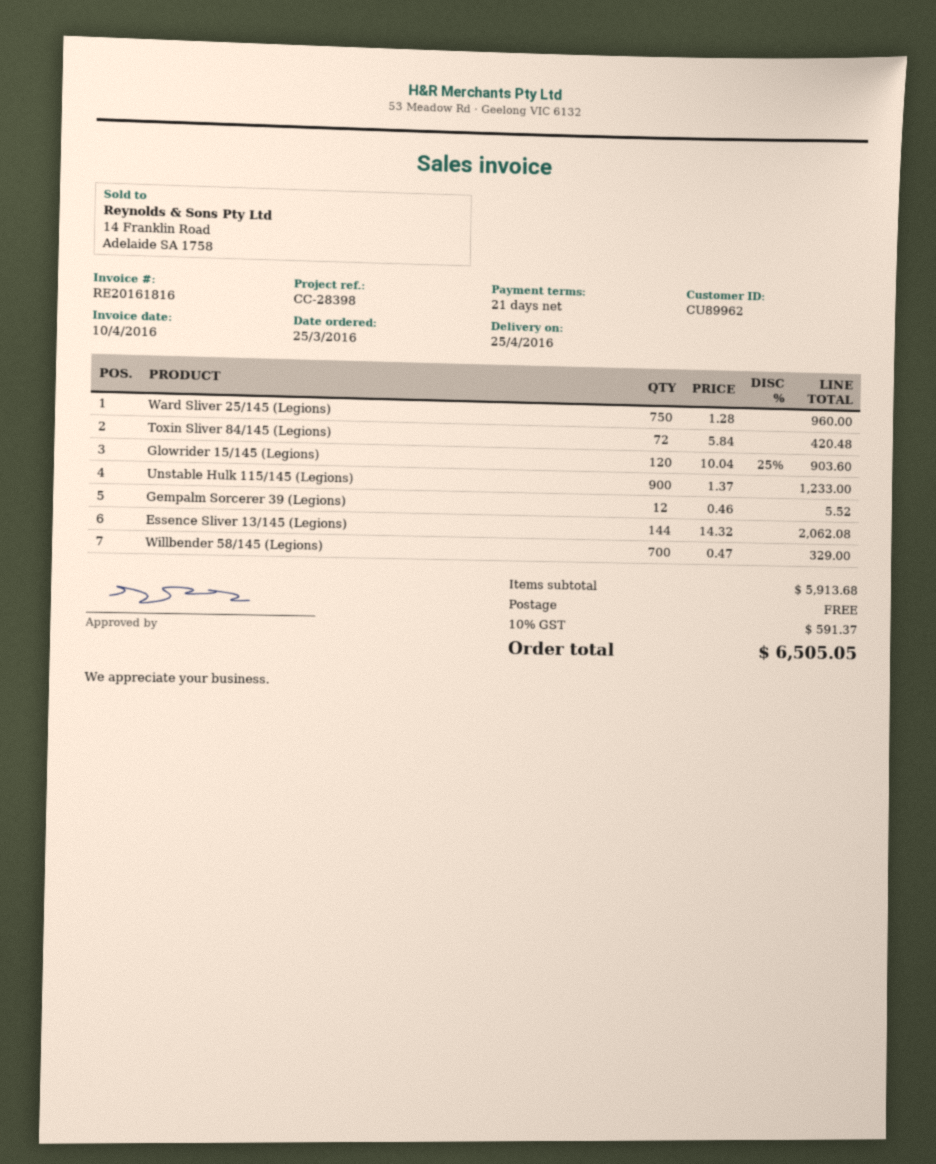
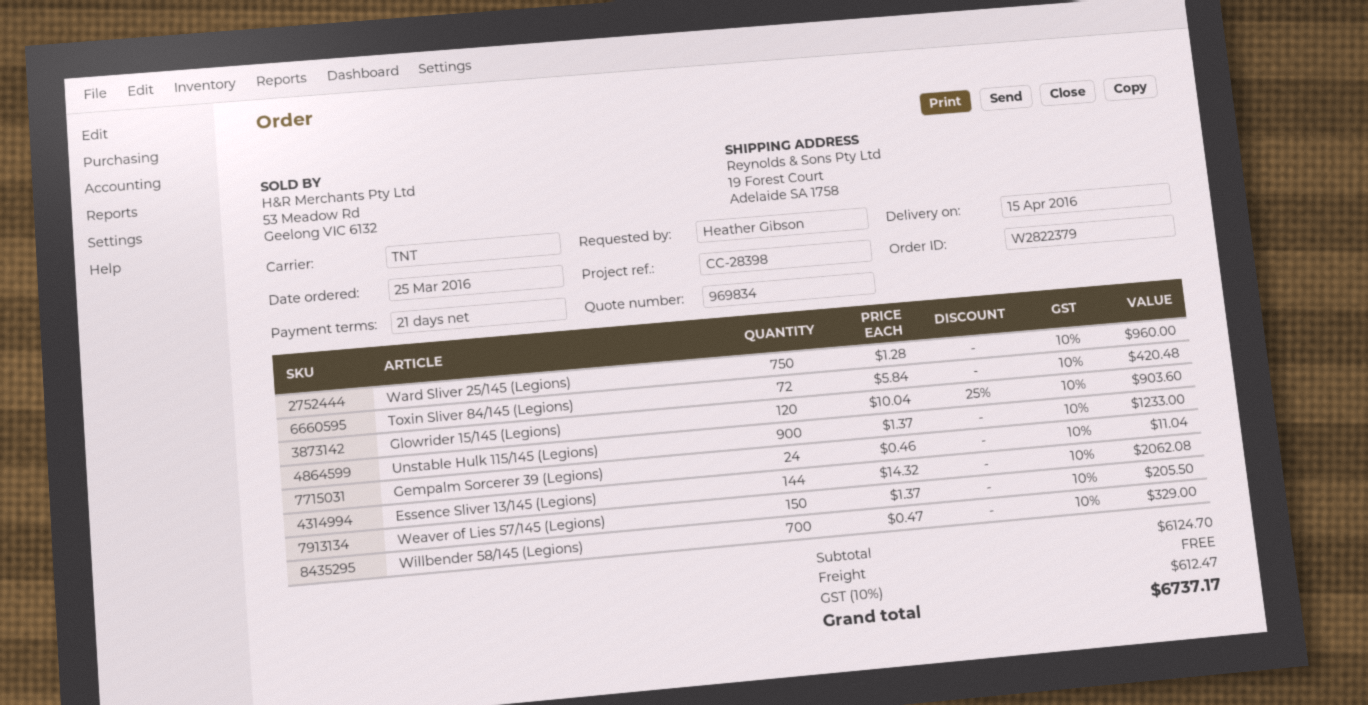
delivery date: 2016-04-25 -> 2016-04-15
Gempalm Sorcerer 39 (Legions): 12 x 0.46 = 5.52 -> 24 x 0.46 = 11.04
Weaver of Lies 57/145 (Legions): none -> 150 x 1.37 = 205.50
subtotal: 5913.68 -> 6124.70
tax: 10% = 591.37 -> 10% = 612.47
total: 6505.05 -> 6737.17

